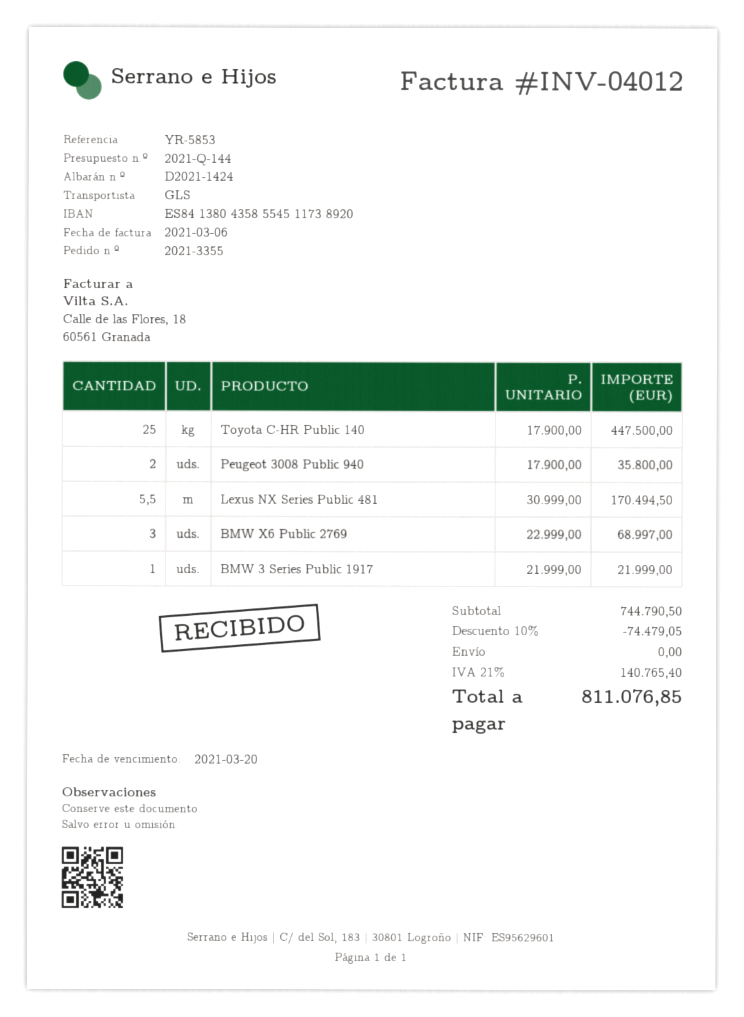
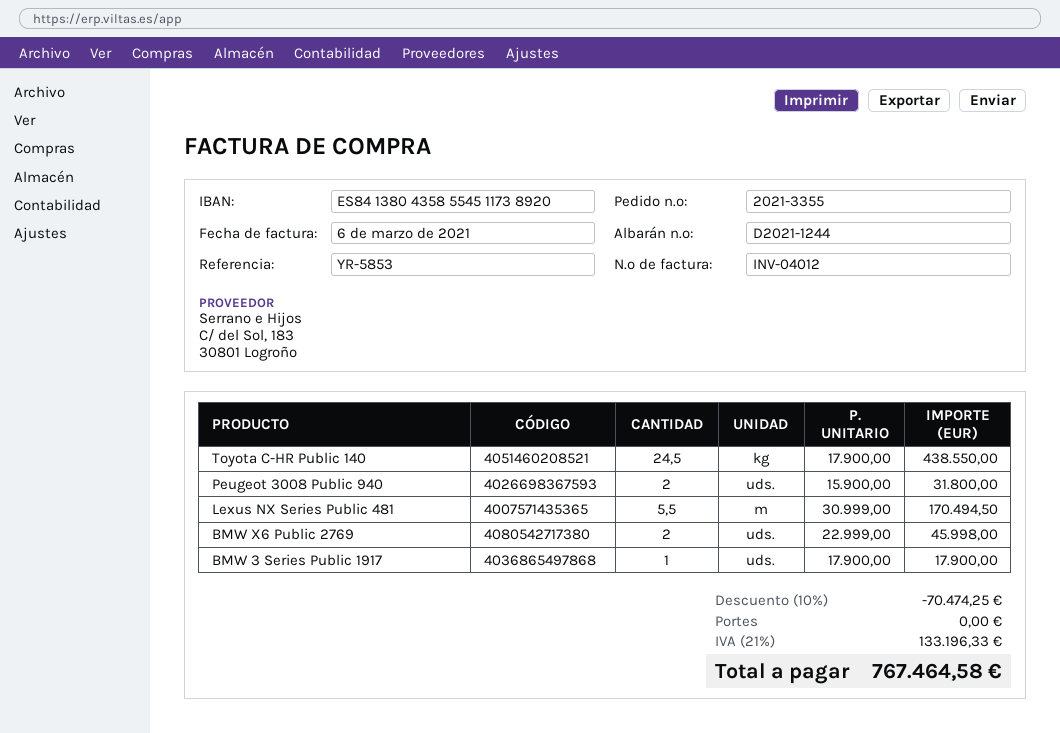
delivery note number: D2021-1424 -> D2021-1244
Toyota C-HR Public 140: 25 x 17900.00 = 447500.00 -> 24.5 x 17900.00 = 438550.00
Peugeot 3008 Public 940: 2 x 17900.00 = 35800.00 -> 2 x 15900.00 = 31800.00
BMW X6 Public 2769: 3 x 22999.00 = 68997.00 -> 2 x 22999.00 = 45998.00
BMW 3 Series Public 1917: 1 x 21999.00 = 21999.00 -> 1 x 17900.00 = 17900.00
discount: 10% = 74479.05 -> 10% = 70474.25
tax: 21% = 140765.40 -> 21% = 133196.33
total: 811076.85 -> 767464.58

